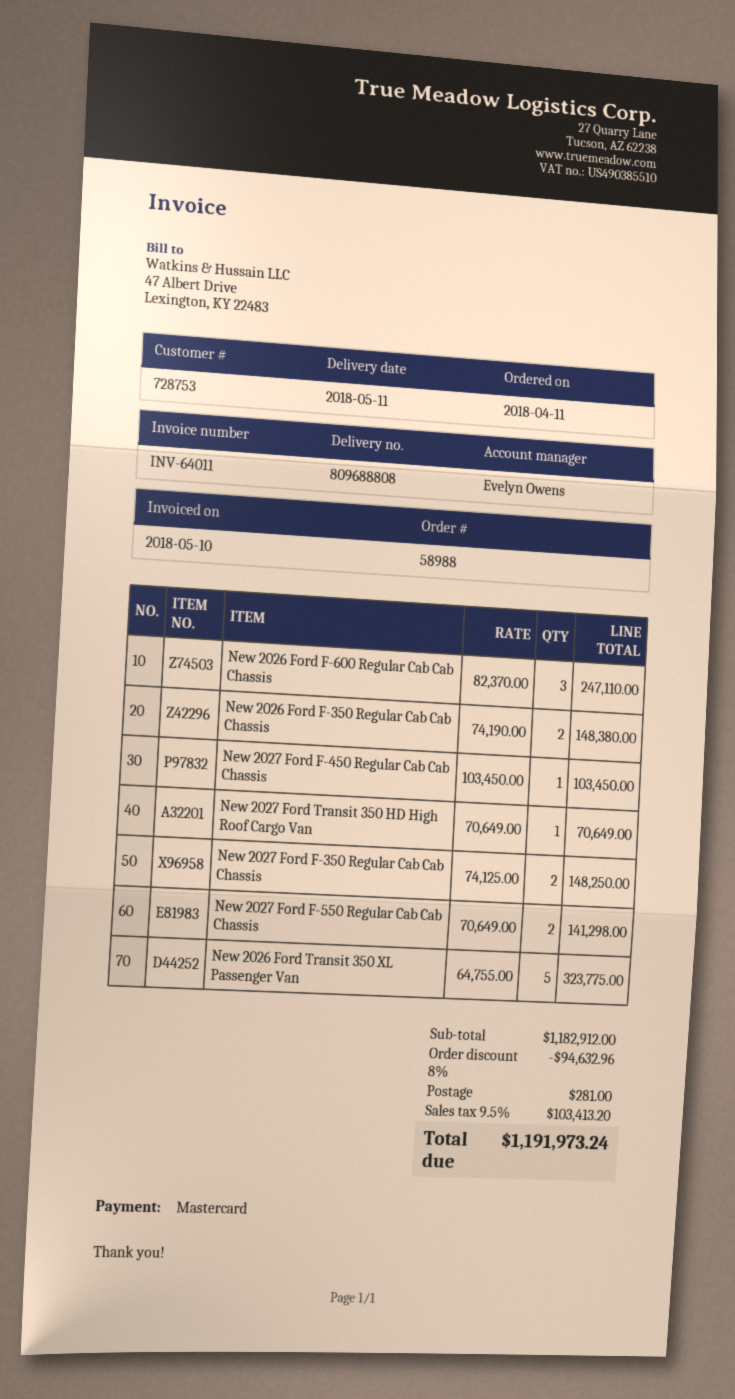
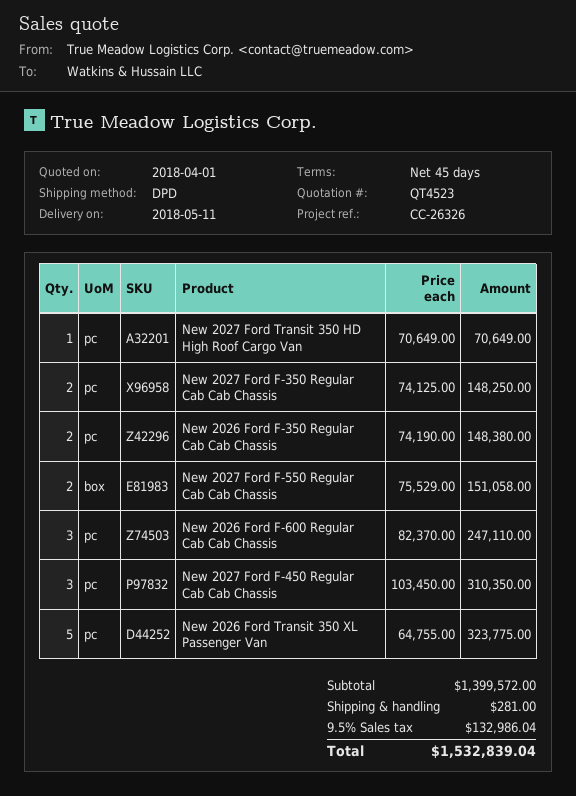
New 2027 Ford F-450 Regular Cab Cab Chassis: 1 x 103450.00 = 103450.00 -> 3 x 103450.00 = 310350.00
New 2027 Ford F-550 Regular Cab Cab Chassis: 2 x 70649.00 = 141298.00 -> 2 x 75529.00 = 151058.00
subtotal: 1182912.00 -> 1399572.00
discount: 8% = 94632.96 -> none
tax: 9.5% = 103413.20 -> 9.5% = 132986.04
total: 1191973.24 -> 1532839.04

